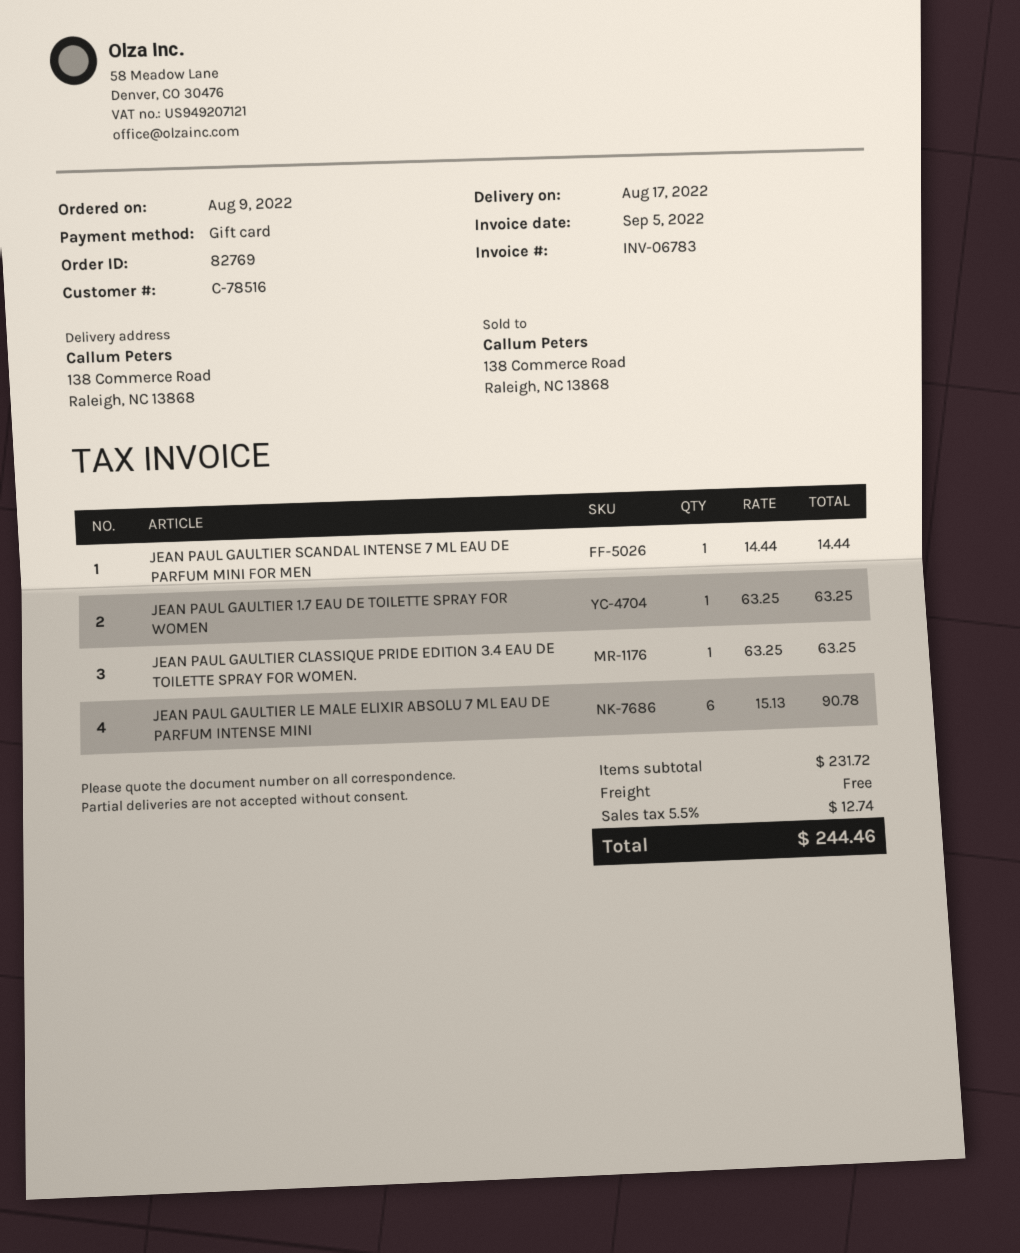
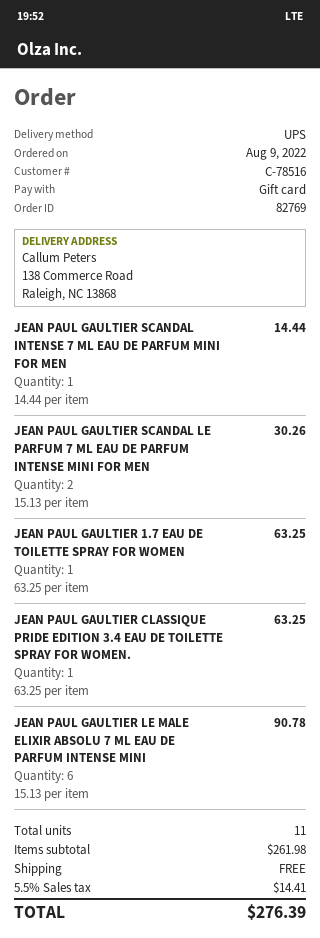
JEAN PAUL GAULTIER SCANDAL LE PARFUM 7 ML EAU DE PARFUM INTENSE MINI FOR MEN: none -> 2 x 15.13 = 30.26
subtotal: 231.72 -> 261.98
tax: 5.5% = 12.74 -> 5.5% = 14.41
total: 244.46 -> 276.39

